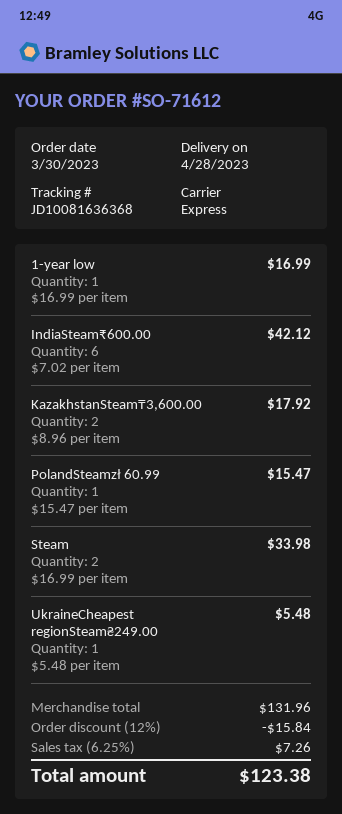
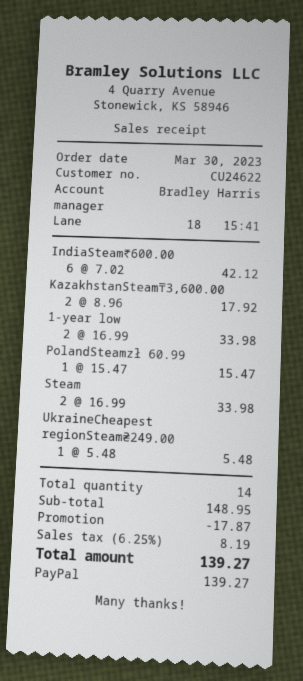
1-year low: 1 x 16.99 = 16.99 -> 2 x 16.99 = 33.98
subtotal: 131.96 -> 148.95
discount: 15.84 -> 17.87
tax: 6.25% = 7.26 -> 6.25% = 8.19
total: 123.38 -> 139.27

